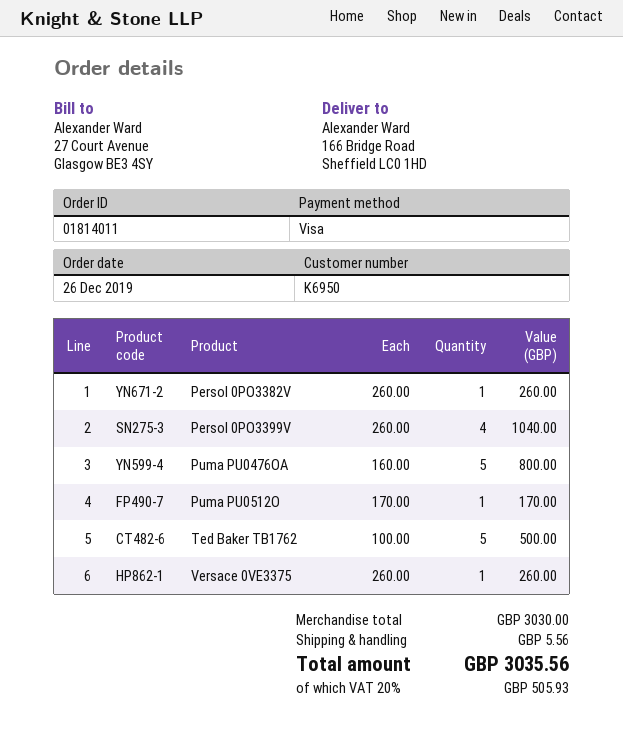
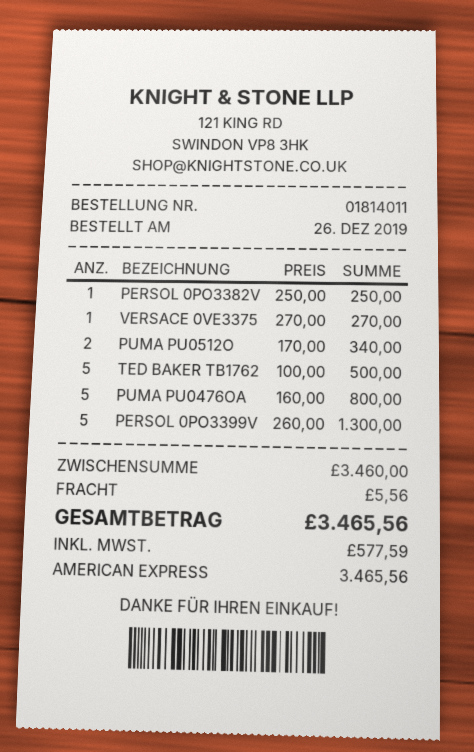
payment method: Visa -> American Express
Persol 0PO3382V: 1 x 260.00 = 260.00 -> 1 x 250.00 = 250.00
Persol 0PO3399V: 4 x 260.00 = 1040.00 -> 5 x 260.00 = 1300.00
Puma PU0512O: 1 x 170.00 = 170.00 -> 2 x 170.00 = 340.00
Versace 0VE3375: 1 x 260.00 = 260.00 -> 1 x 270.00 = 270.00
subtotal: 3030.00 -> 3460.00
tax: 505.93 -> 577.59
total: 3035.56 -> 3465.56

